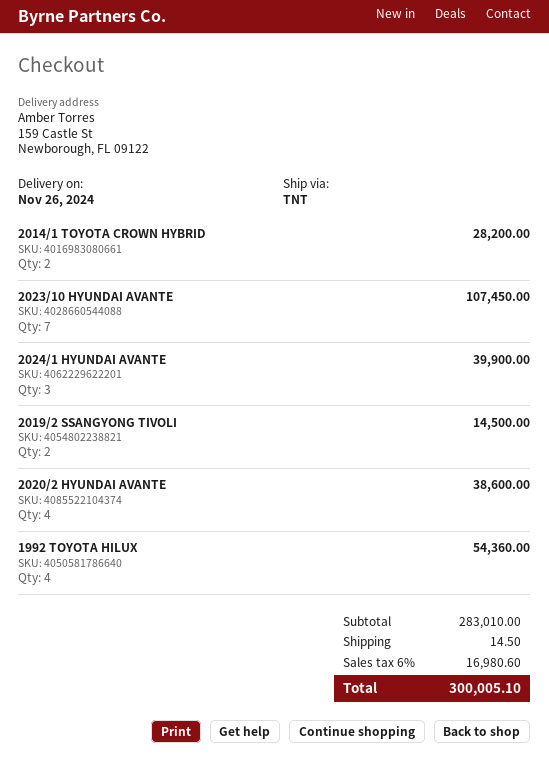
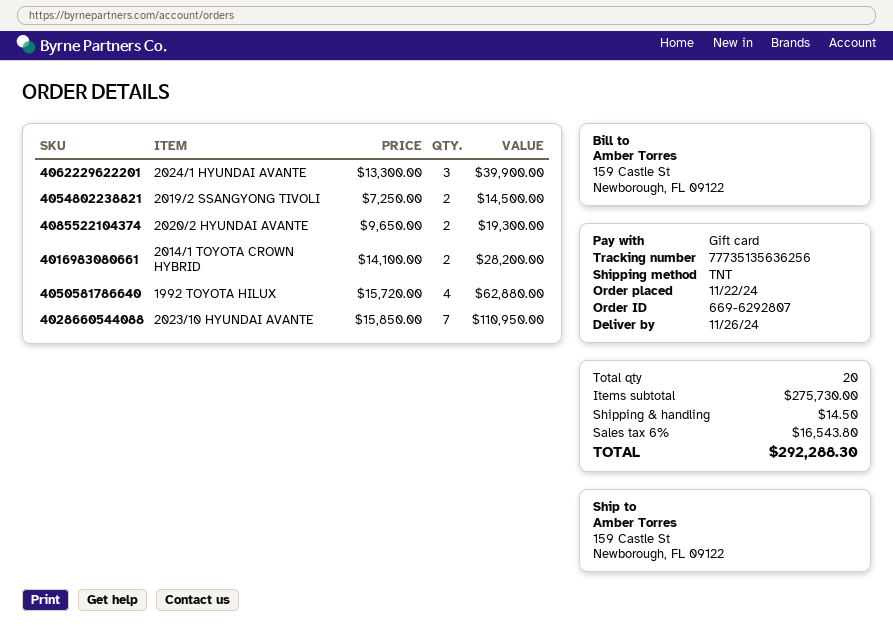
2023/10 HYUNDAI AVANTE: 7 for 107450.00 -> 7 for 110950.00
2020/2 HYUNDAI AVANTE: 4 for 38600.00 -> 2 for 19300.00
1992 TOYOTA HILUX: 4 for 54360.00 -> 4 for 62880.00
subtotal: 283010.00 -> 275730.00
tax: 6% = 16980.60 -> 6% = 16543.80
total: 300005.10 -> 292288.30

